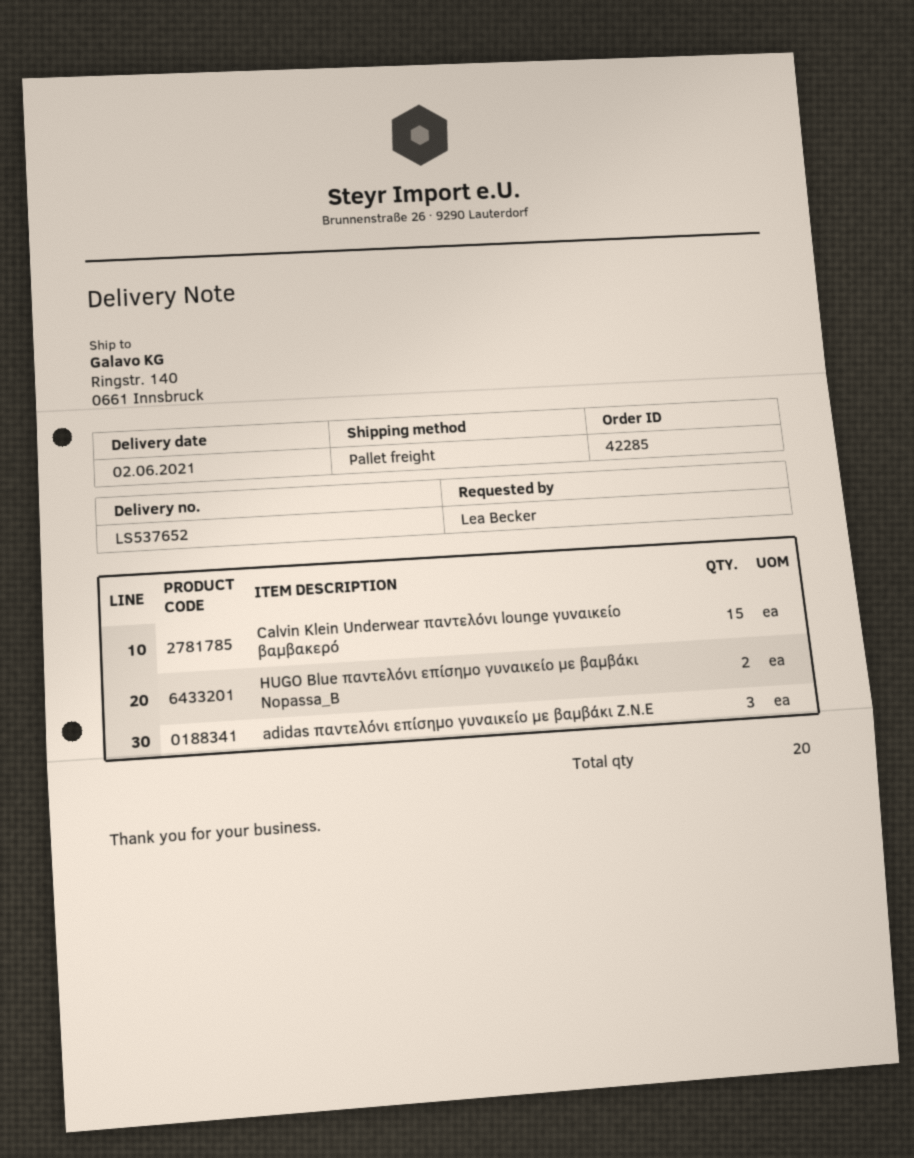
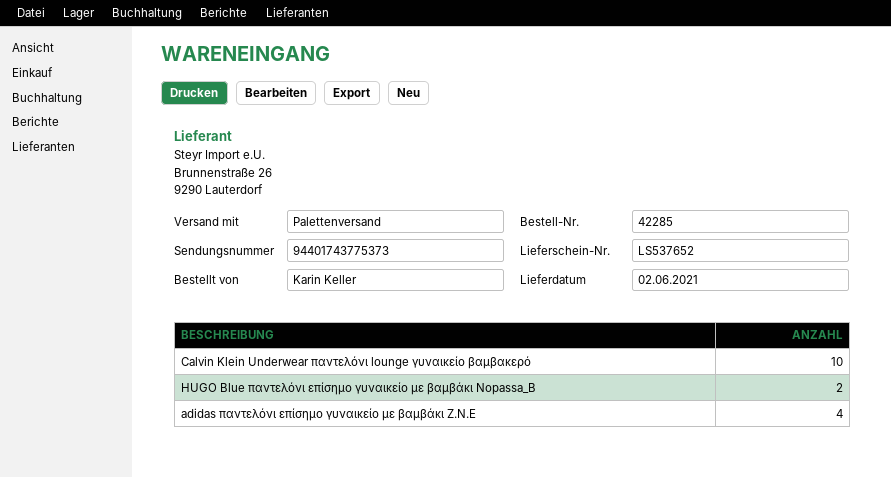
ordered by: Lea Becker -> Karin Keller
Calvin Klein Underwear παντελόνι lounge γυναικείο βαμβακερό: 15 -> 10
adidas παντελόνι επίσημο γυναικείο με βαμβάκι Z.N.E: 3 -> 4

